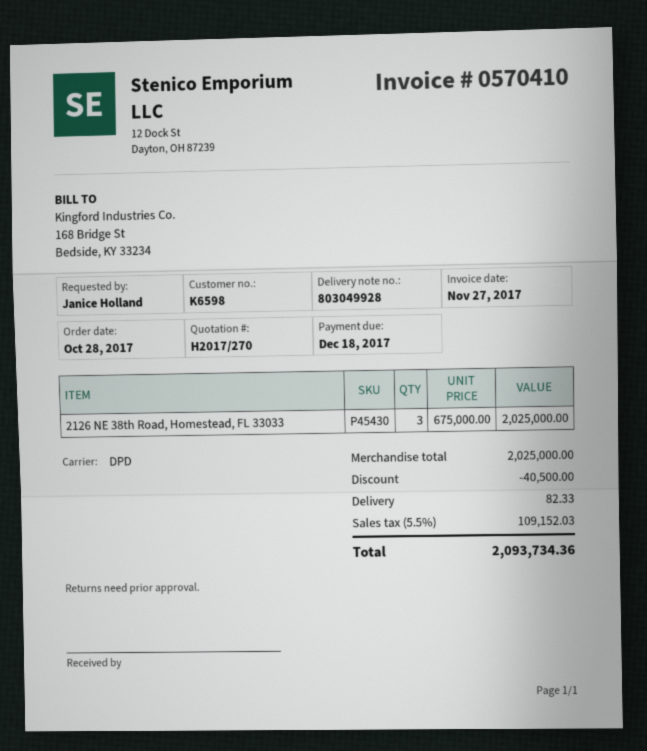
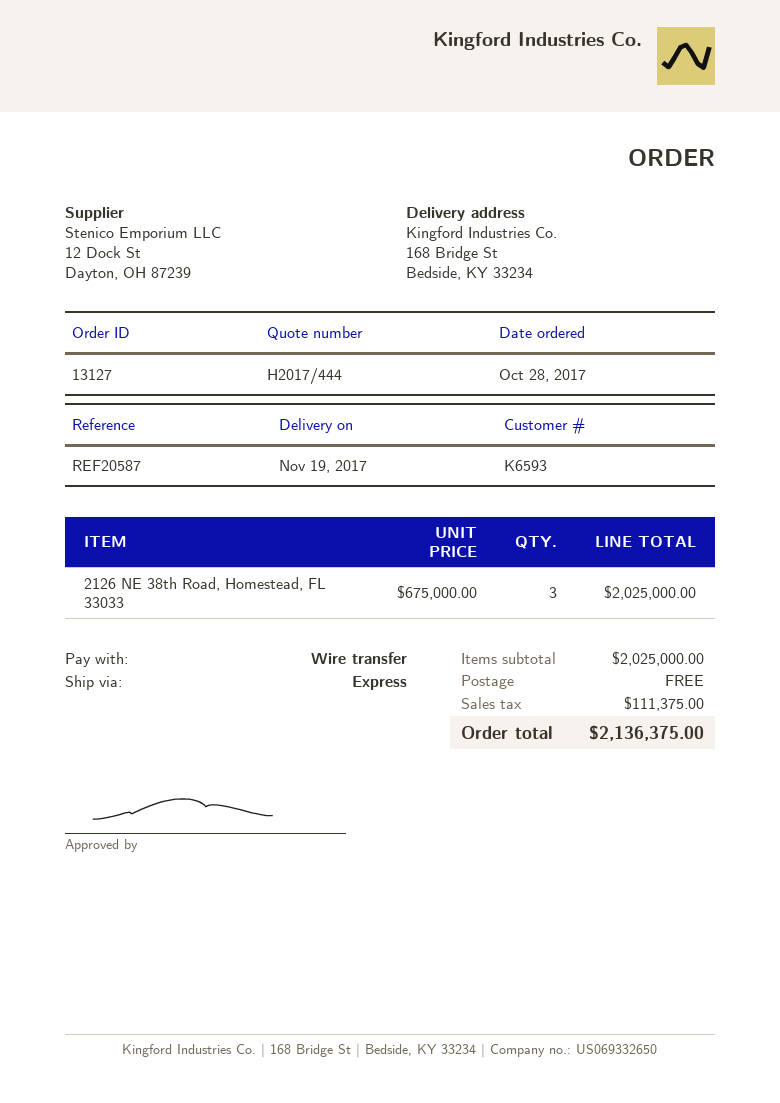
quote number: H2017/270 -> H2017/444
customer number: K6598 -> K6593
shipping method: DPD -> express
discount: 40500.00 -> none
shipping: 82.33 -> 0.00
tax: 109152.03 -> 111375.00
total: 2093734.36 -> 2136375.00

